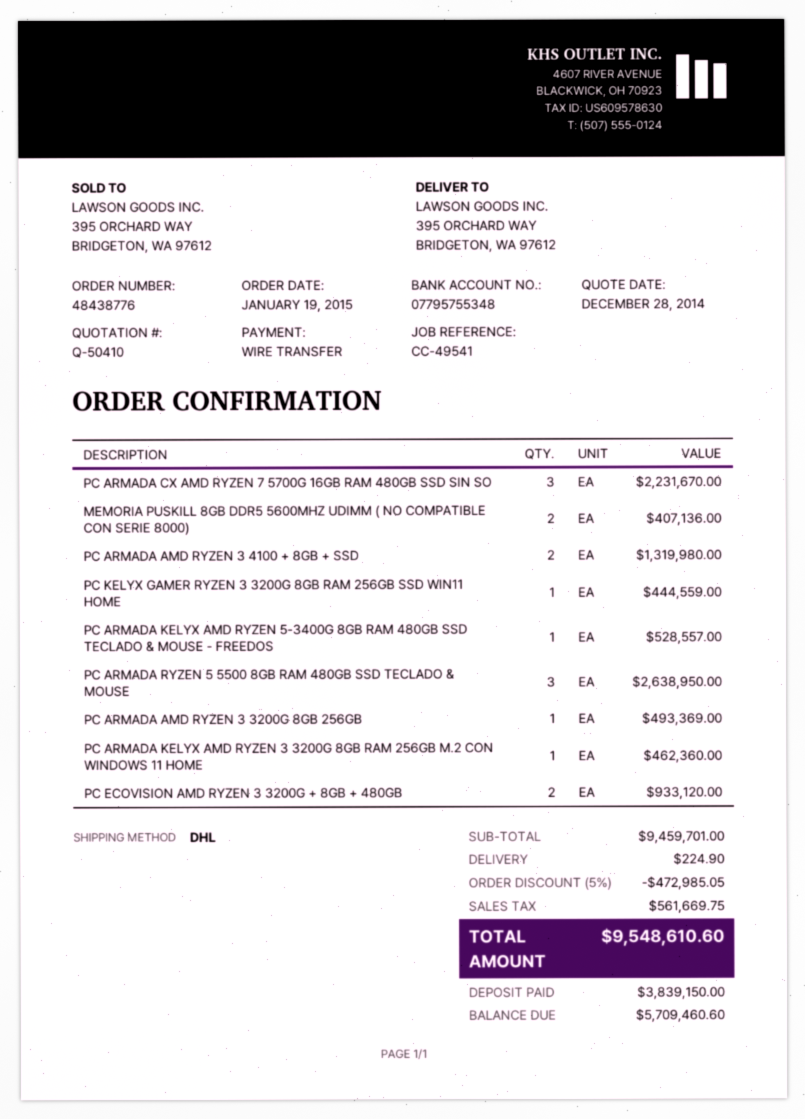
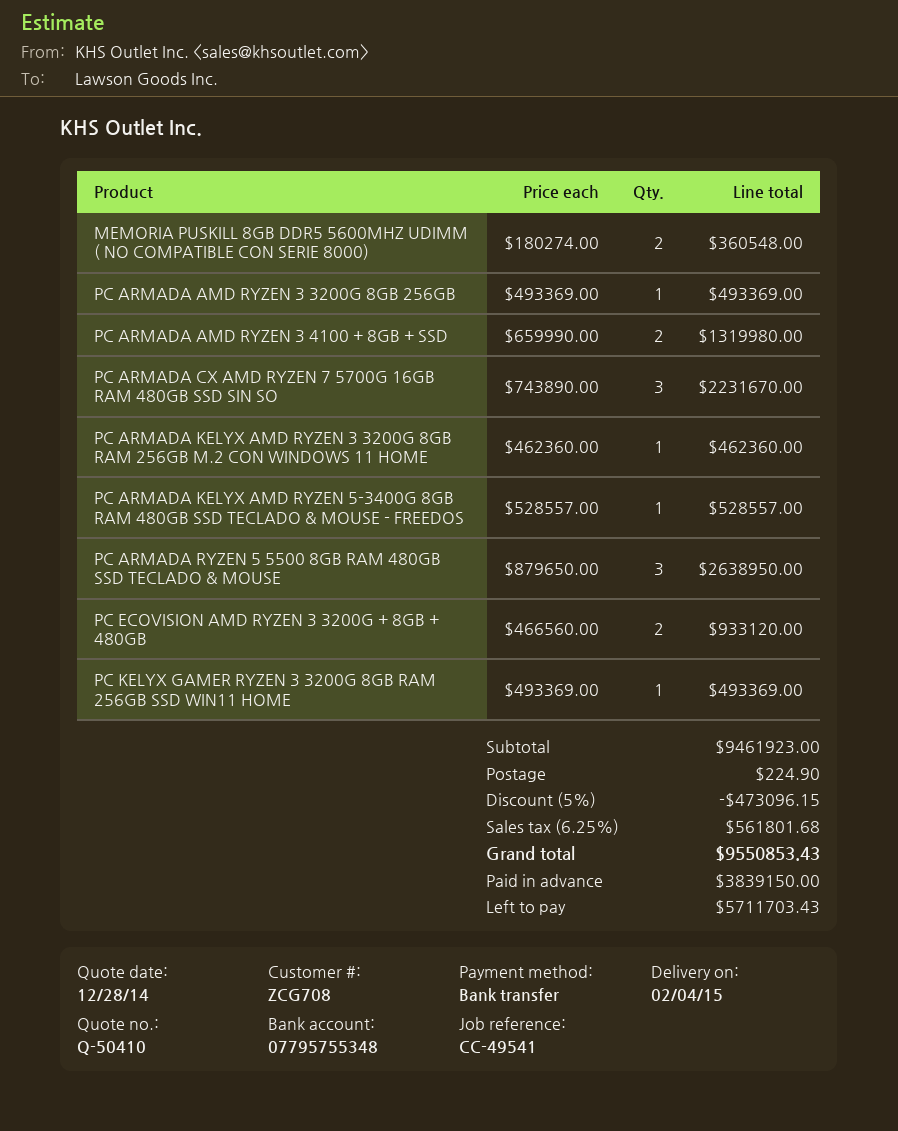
MEMORIA PUSKILL 8GB DDR5 5600MHZ UDIMM ( NO COMPATIBLE CON SERIE 8000): 2 for 407136.00 -> 2 for 360548.00
PC KELYX GAMER RYZEN 3 3200G 8GB RAM 256GB SSD WIN11 HOME: 1 for 444559.00 -> 1 for 493369.00
subtotal: 9459701.00 -> 9461923.00
discount: 5% = 472985.05 -> 5% = 473096.15
tax: 561669.75 -> 561801.68
total: 9548610.60 -> 9550853.43
balance: 5709460.60 -> 5711703.43

